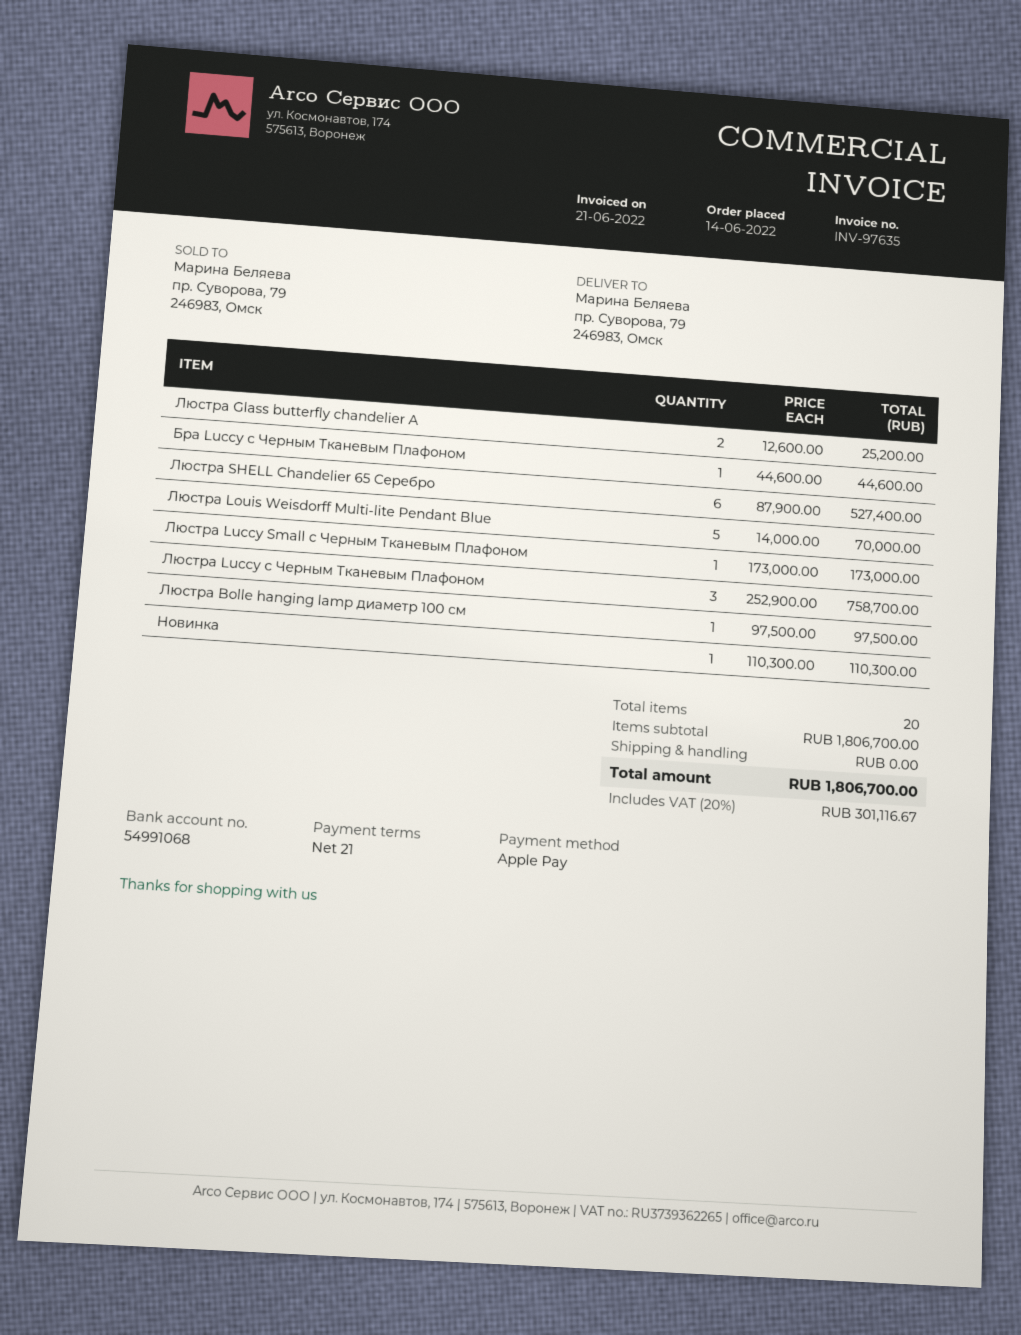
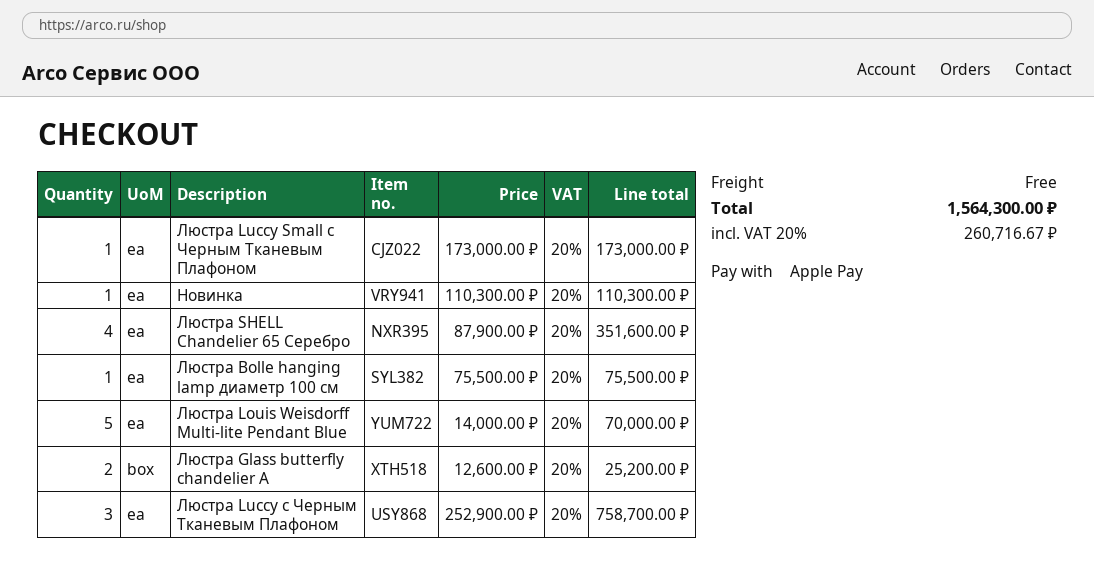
Бра Luccу с Черным Тканевым Плафоном: 1 x 44600.00 = 44600.00 -> none
Люстра SHELL Chandelier 65 Серебро: 6 x 87900.00 = 527400.00 -> 4 x 87900.00 = 351600.00
Люстра Bolle hanging lamp диаметр 100 см: 1 x 97500.00 = 97500.00 -> 1 x 75500.00 = 75500.00
tax: 20% = 301116.67 -> 20% = 260716.67
total: 1806700.00 -> 1564300.00

